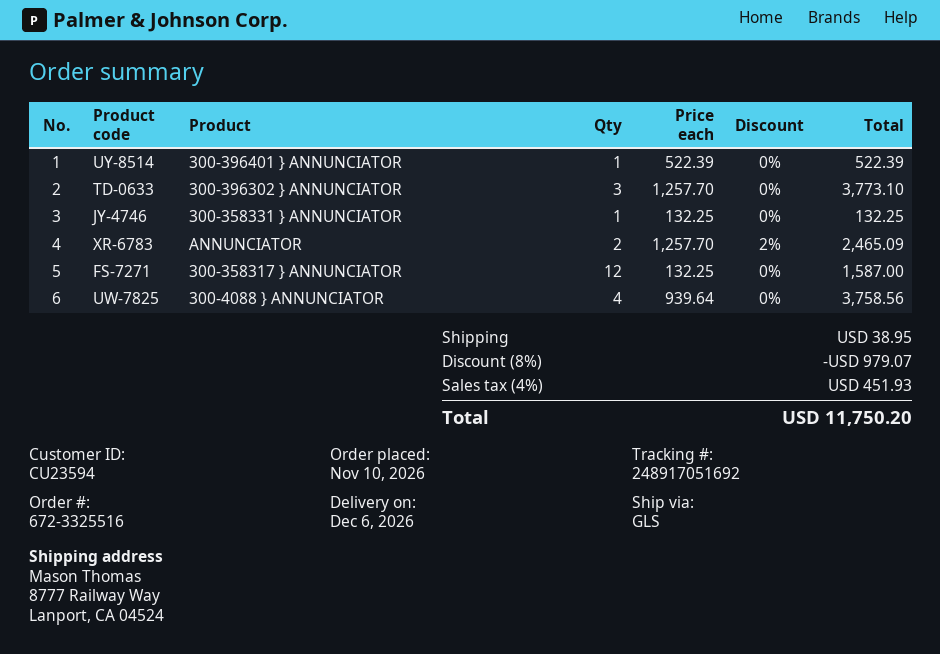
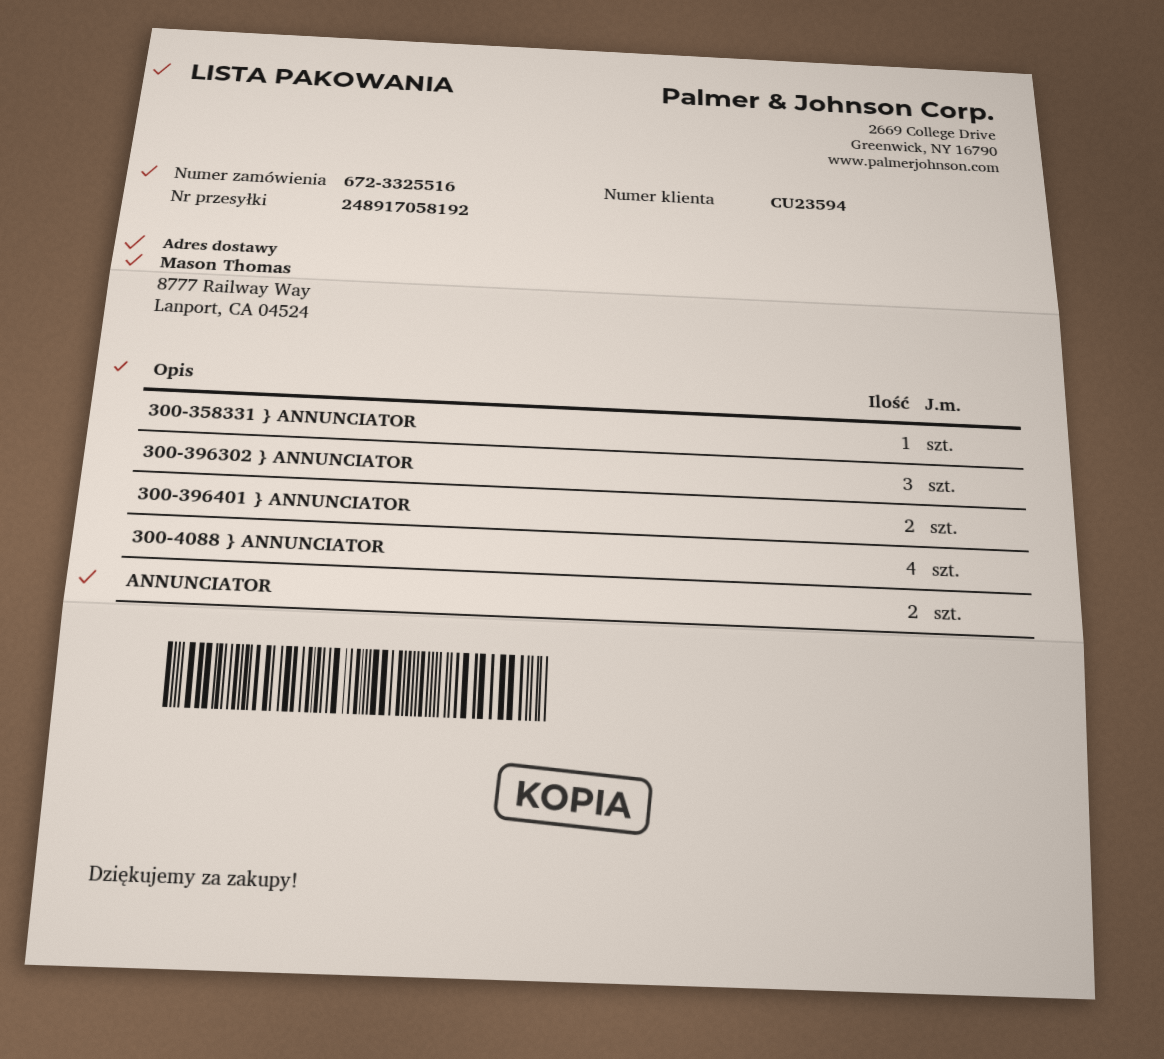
tracking number: 248917051692 -> 248917058192
300-396401 } ANNUNCIATOR: 1 -> 2
300-358317 } ANNUNCIATOR: 12 -> none

